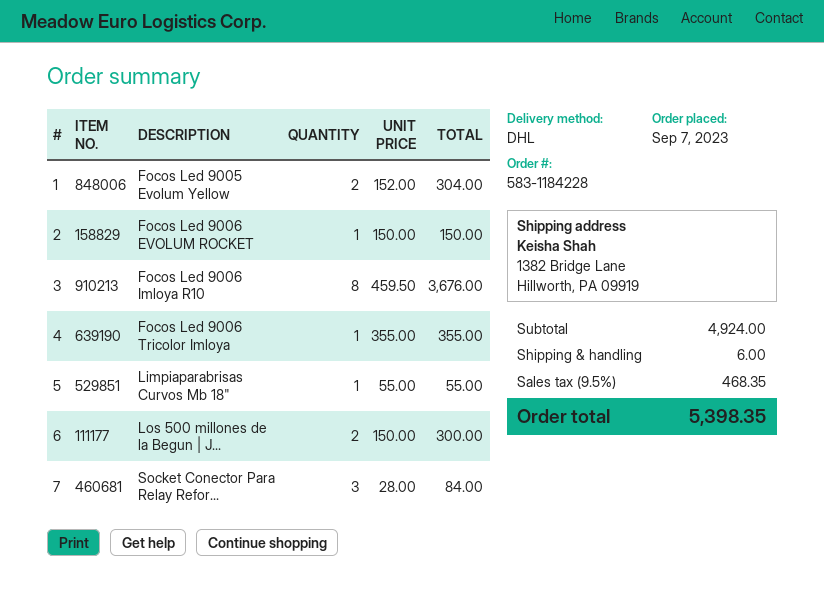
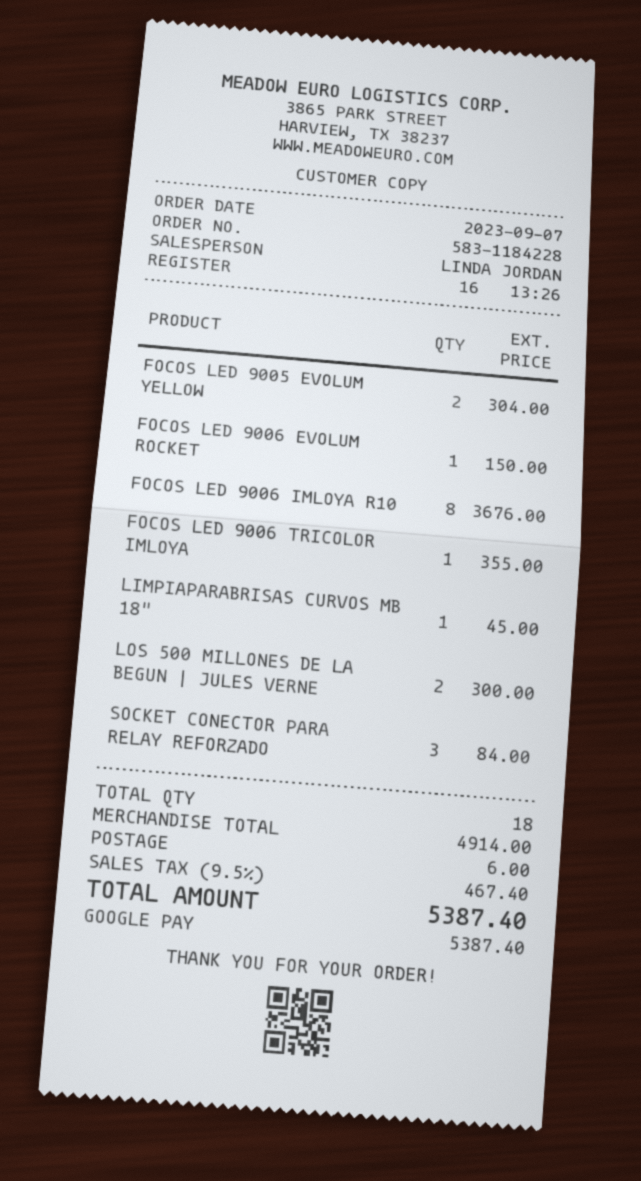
Limpiaparabrisas Curvos Mb 18": 1 for 55.00 -> 1 for 45.00
subtotal: 4924.00 -> 4914.00
tax: 9.5% = 468.35 -> 9.5% = 467.40
total: 5398.35 -> 5387.40

